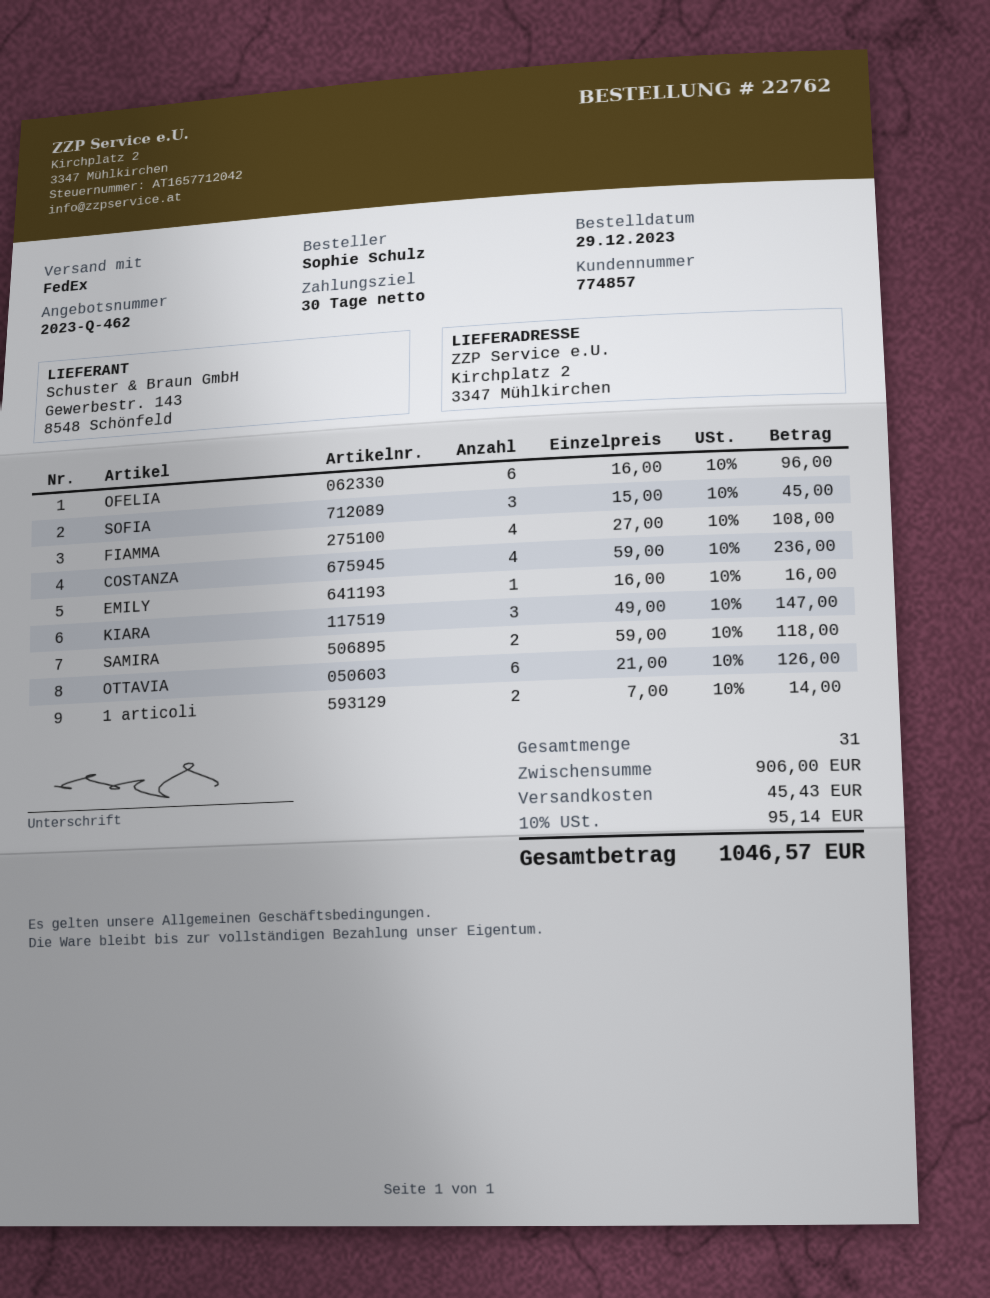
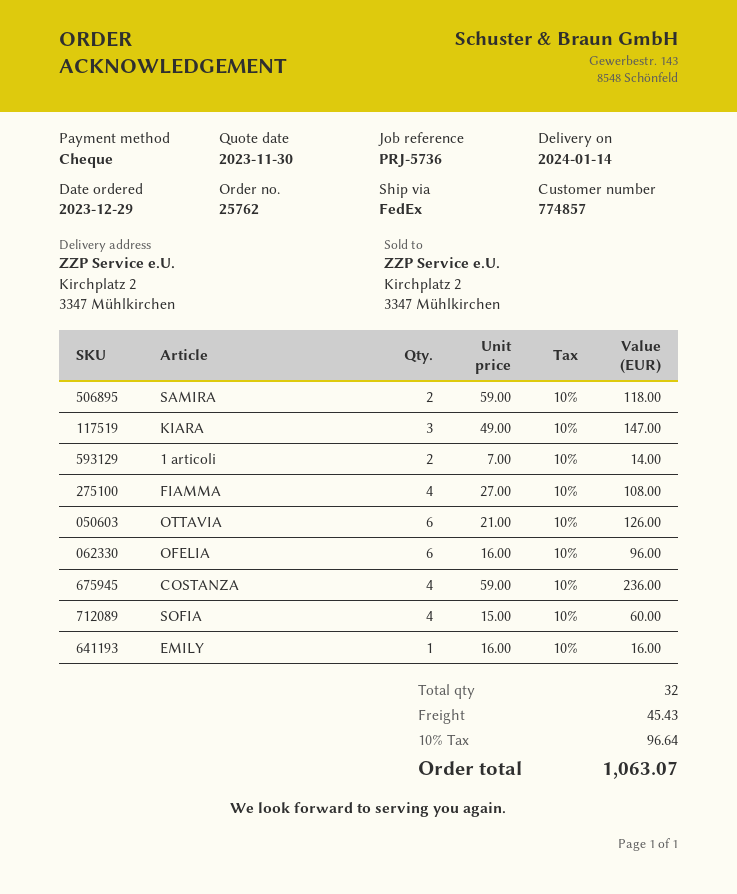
order number: 22762 -> 25762
SOFIA: 3 x 15.00 = 45.00 -> 4 x 15.00 = 60.00
total quantity: 31 -> 32
tax: 10% = 95.14 -> 10% = 96.64
total: 1046.57 -> 1063.07

